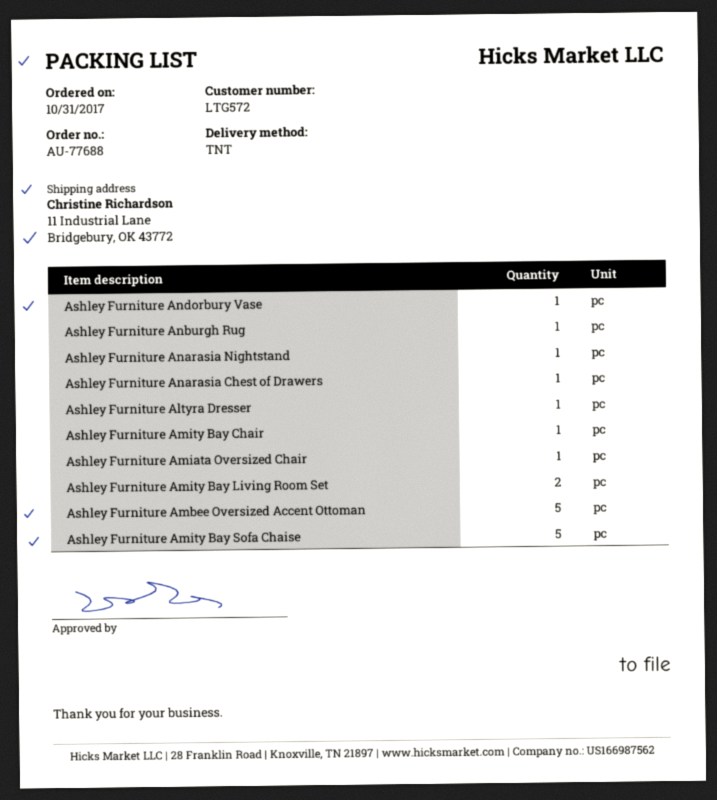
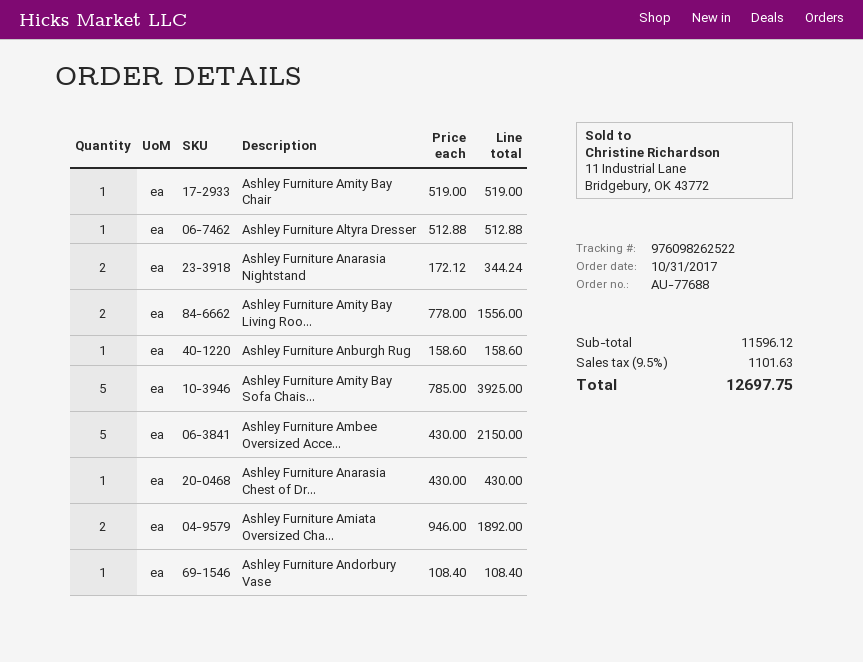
Ashley Furniture Anarasia Nightstand: 1 -> 2
Ashley Furniture Amiata Oversized Chair: 1 -> 2

